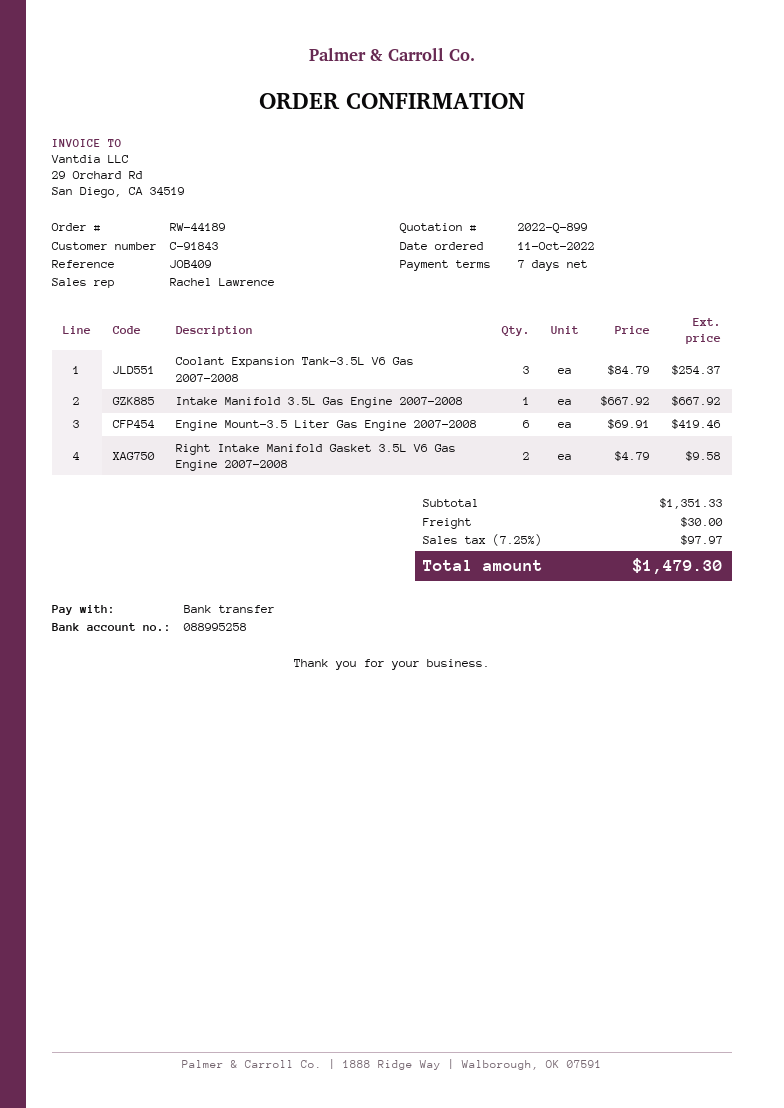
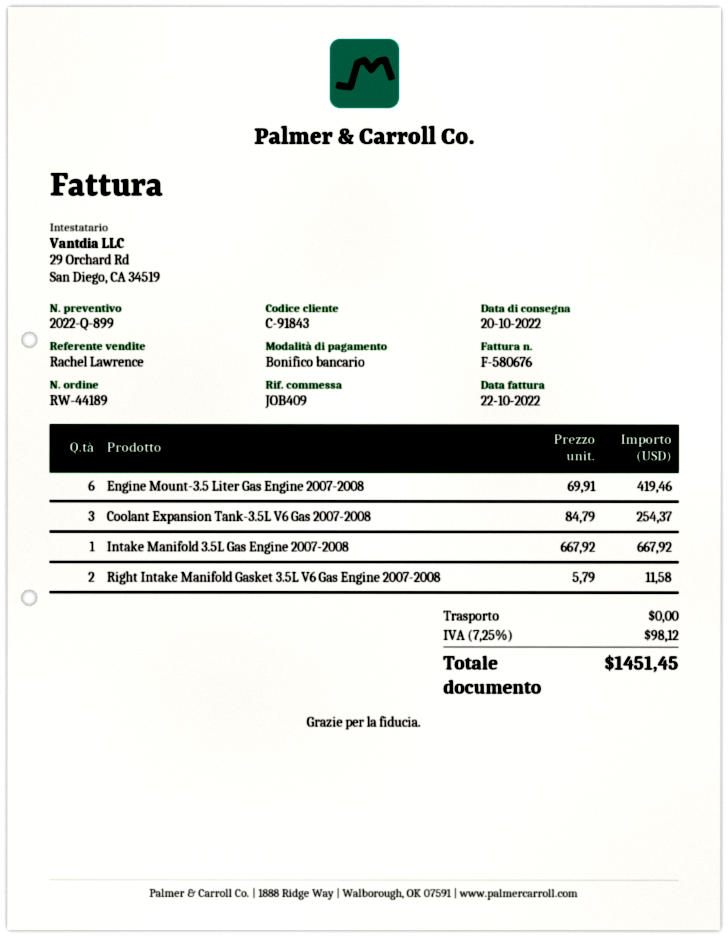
Right Intake Manifold Gasket 3.5L V6 Gas Engine 2007-2008: 2 x 4.79 = 9.58 -> 2 x 5.79 = 11.58
shipping: 30.00 -> 0.00
tax: 7.25% = 97.97 -> 7.25% = 98.12
total: 1479.30 -> 1451.45

